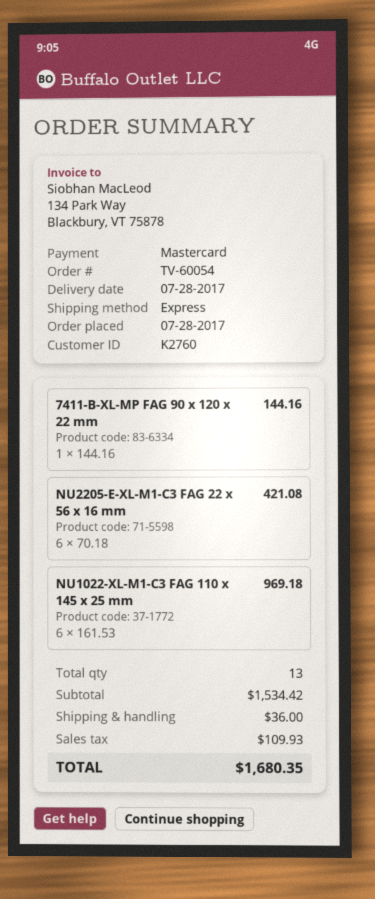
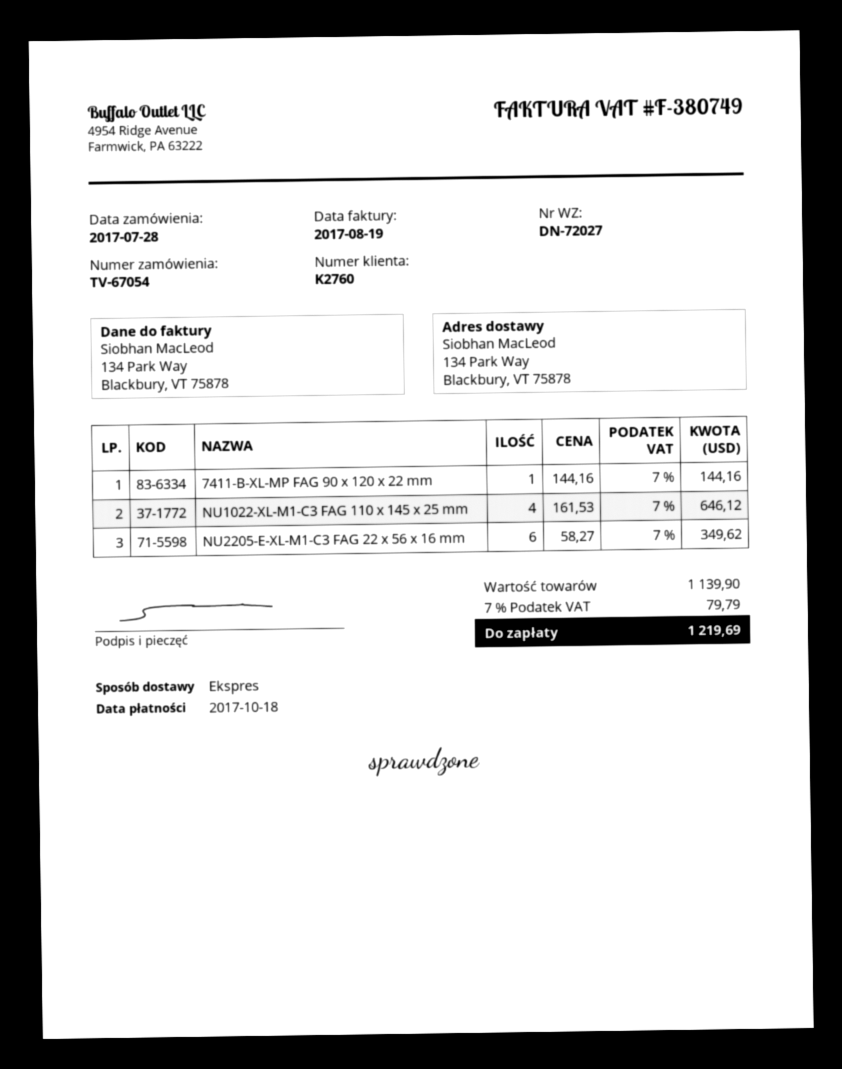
order number: TV-60054 -> TV-67054
NU2205-E-XL-M1-C3 FAG 22 x 56 x 16 mm: 6 x 70.18 = 421.08 -> 6 x 58.27 = 349.62
NU1022-XL-M1-C3 FAG 110 x 145 x 25 mm: 6 x 161.53 = 969.18 -> 4 x 161.53 = 646.12
subtotal: 1534.42 -> 1139.90
shipping: 36.00 -> none
tax: 109.93 -> 79.79
total: 1680.35 -> 1219.69

